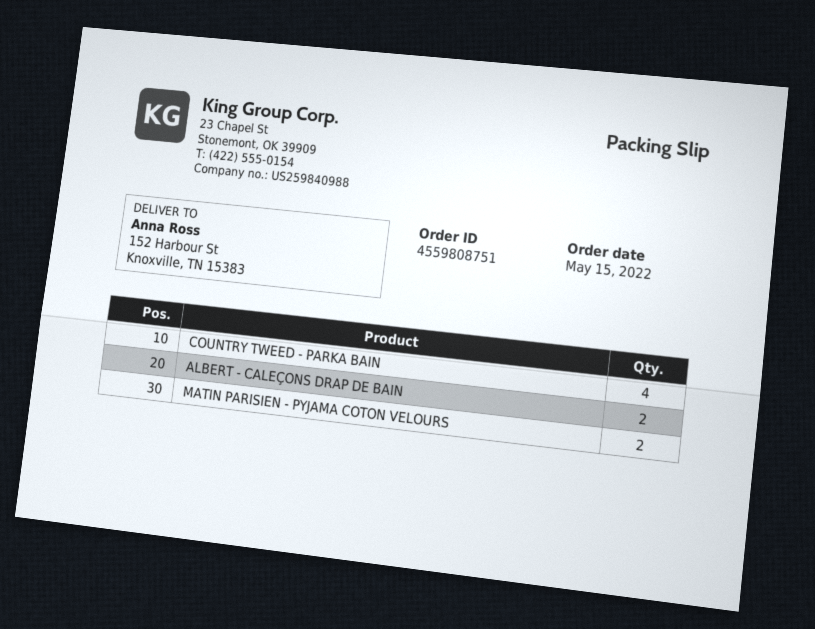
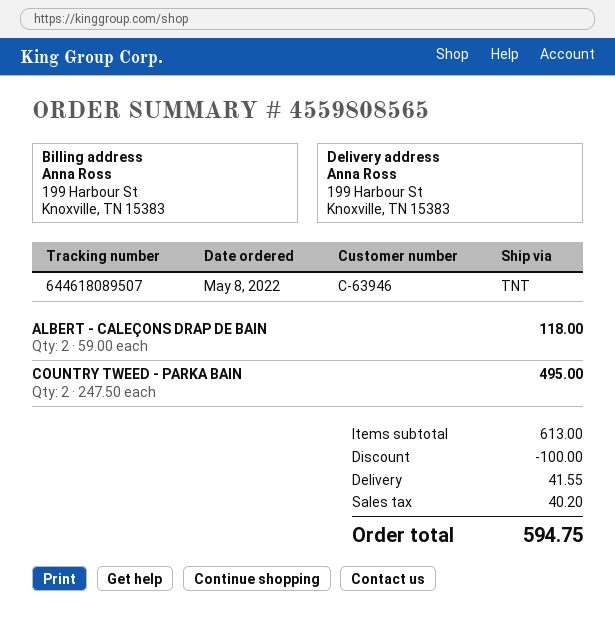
order number: 4559808751 -> 4559808565
order date: 2022-05-15 -> 2022-05-08
ship to: 152 Harbour St, Knoxville, TN 15383 -> 199 Harbour St, Knoxville, TN 15383
COUNTRY TWEED - PARKA BAIN: 4 -> 2
MATIN PARISIEN - PYJAMA COTON VELOURS: 2 -> none

